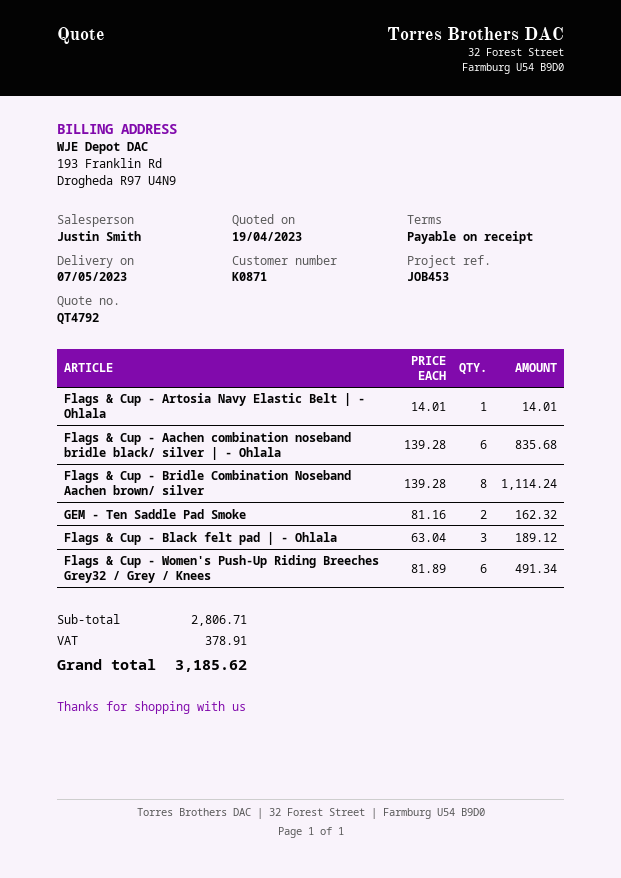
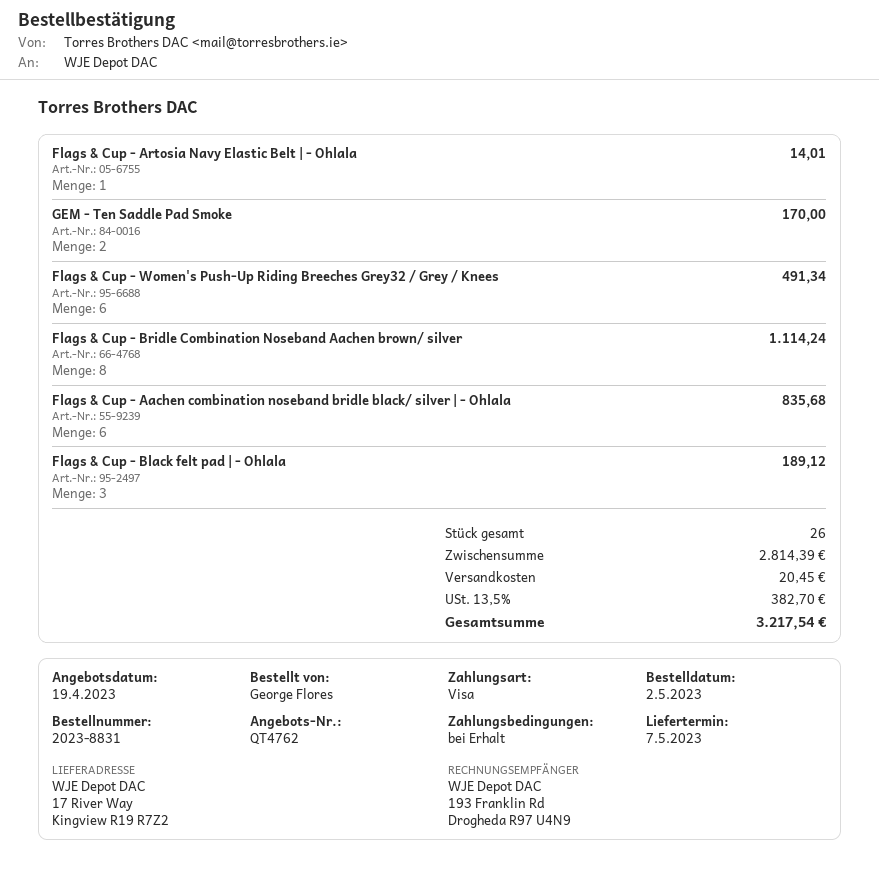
quote number: QT4792 -> QT4762
GEM - Ten Saddle Pad Smoke: 2 for 162.32 -> 2 for 170.00
subtotal: 2806.71 -> 2814.39
shipping: none -> 20.45
tax: 378.91 -> 382.70
total: 3185.62 -> 3217.54

